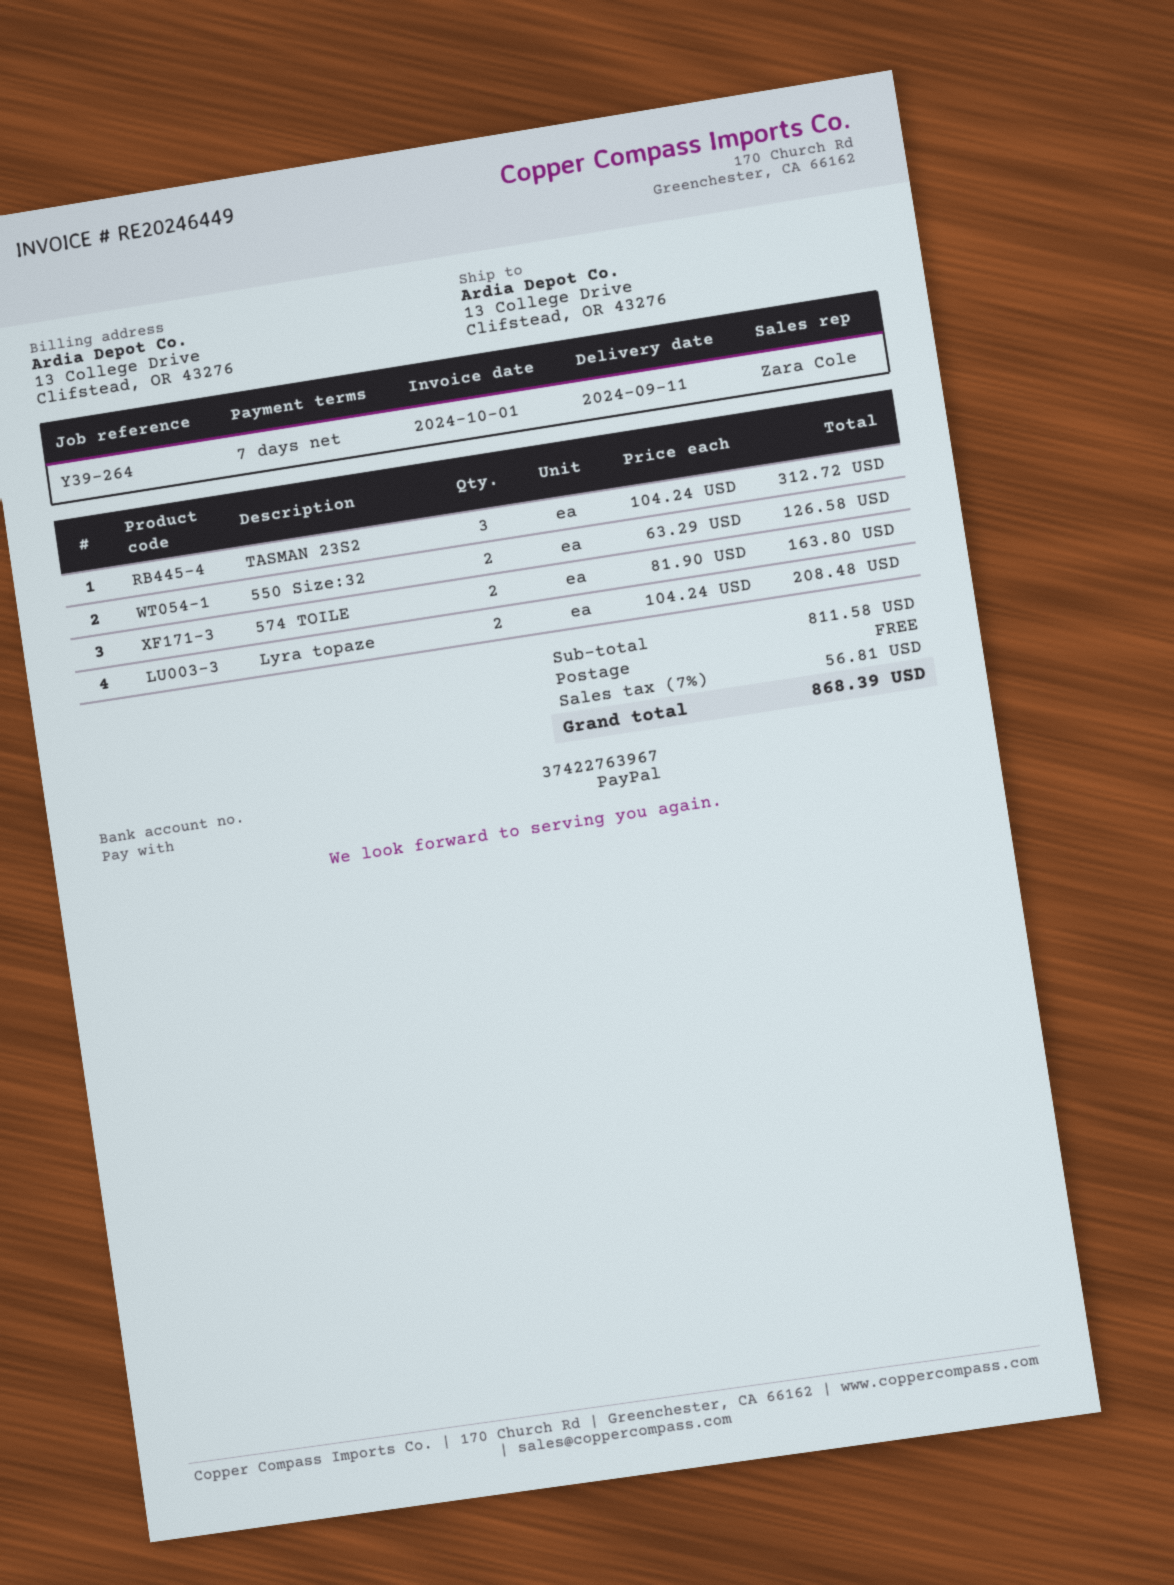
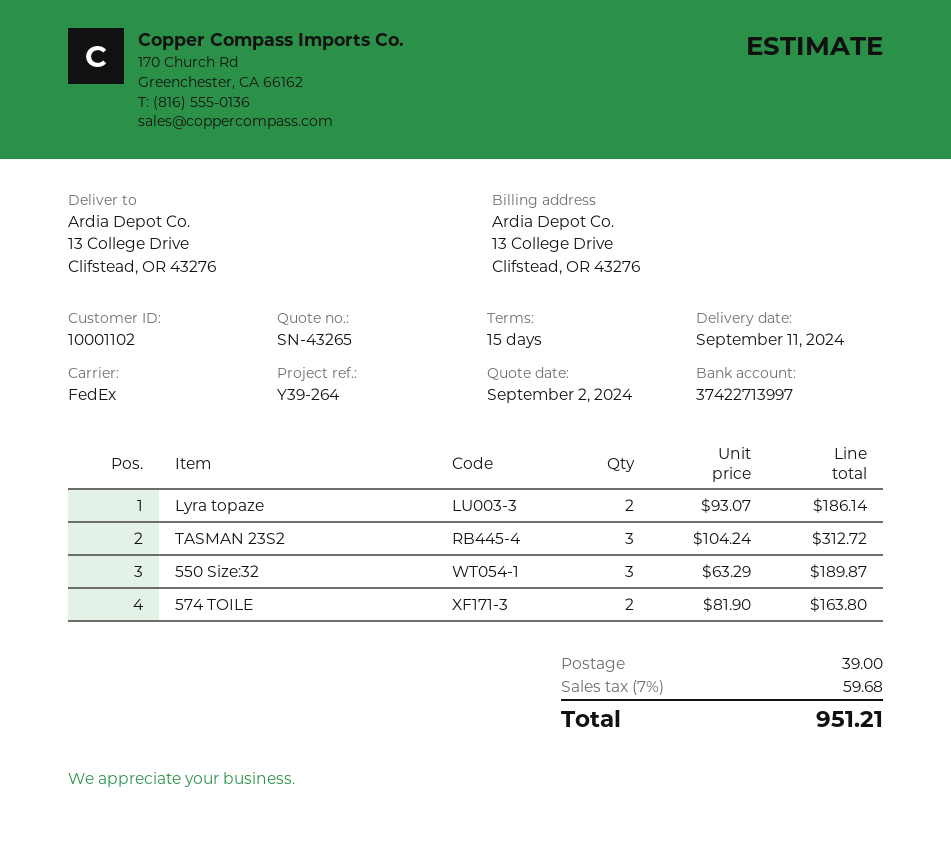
payment terms: 7 days -> 15 days
bank account: 37422763967 -> 37422713997
550 Size:32: 2 x 63.29 = 126.58 -> 3 x 63.29 = 189.87
Lyra topaze: 2 x 104.24 = 208.48 -> 2 x 93.07 = 186.14
shipping: 0.00 -> 39.00
tax: 7% = 56.81 -> 7% = 59.68
total: 868.39 -> 951.21

